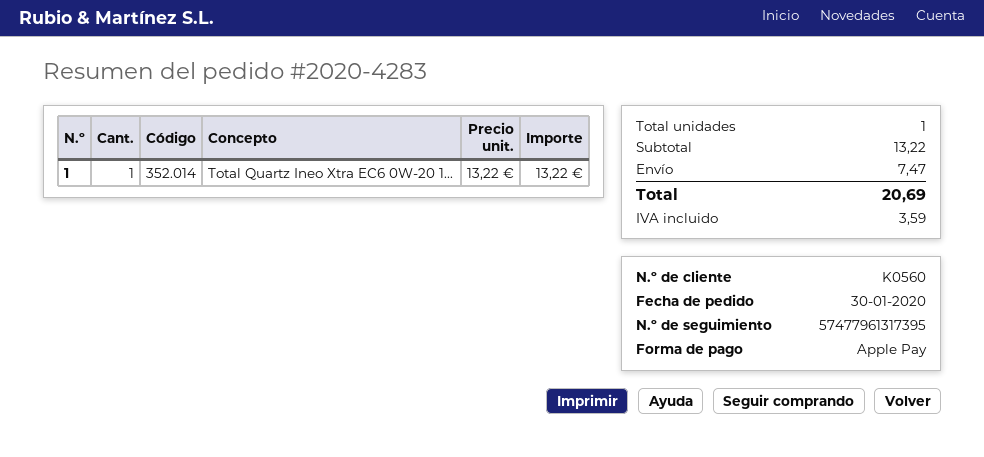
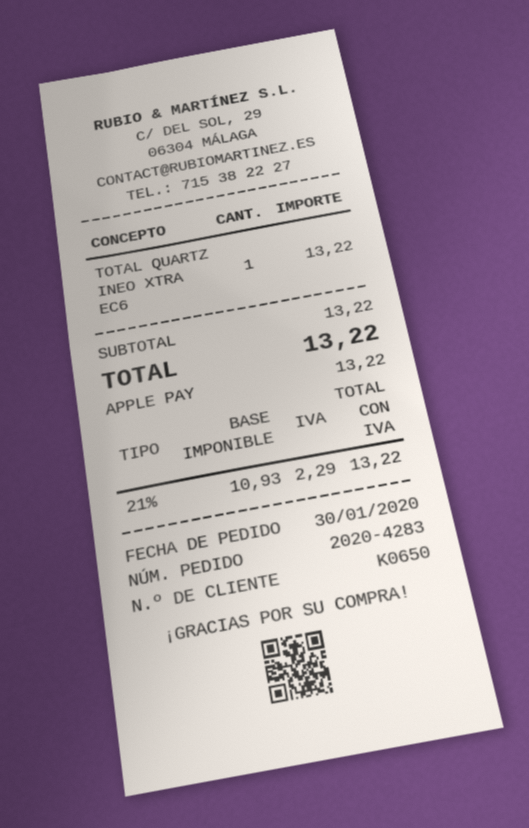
customer number: K0560 -> K0650
shipping: 7.47 -> none
tax: 3.59 -> 2.29
total: 20.69 -> 13.22

